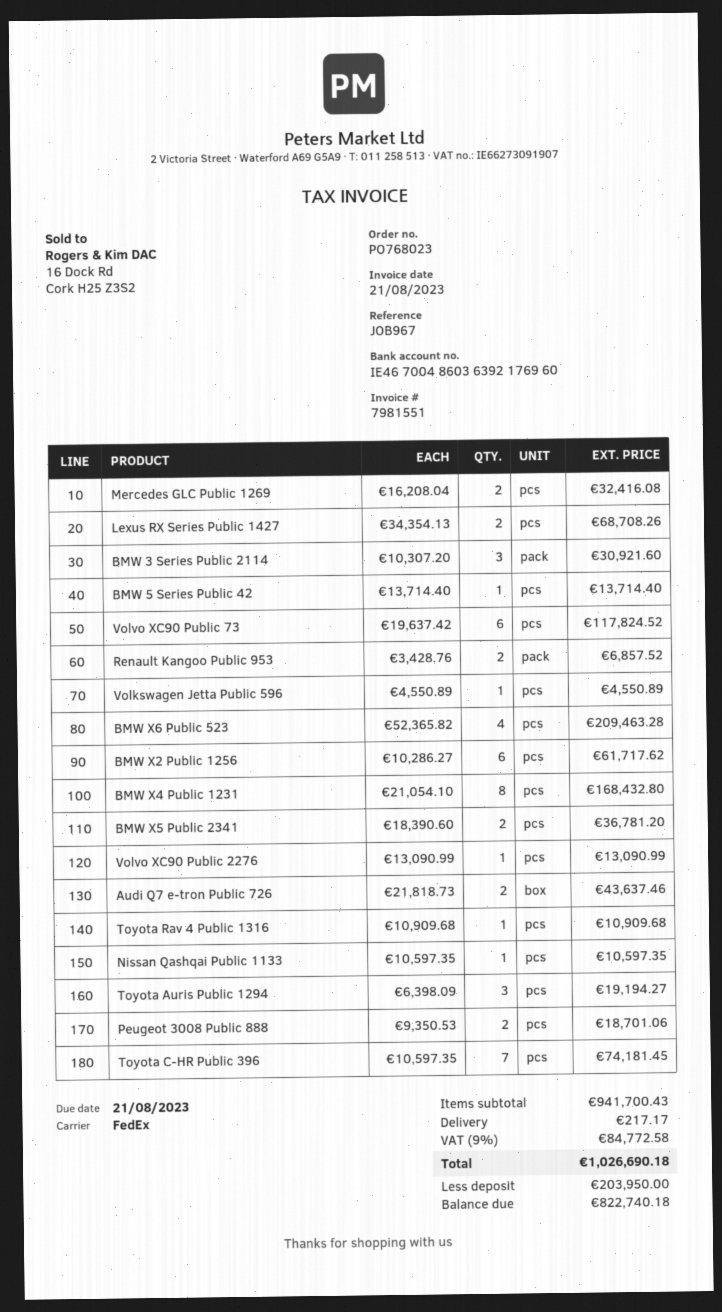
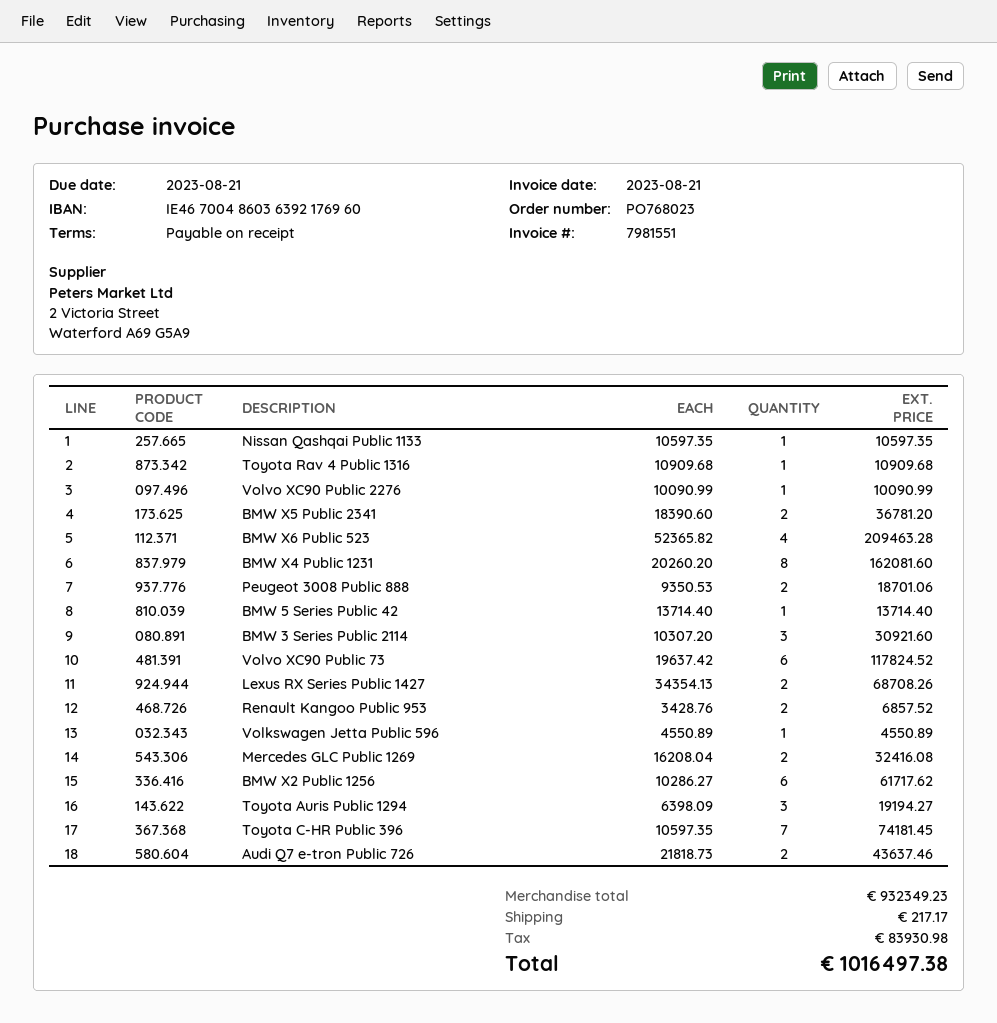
BMW X4 Public 1231: 8 x 21054.10 = 168432.80 -> 8 x 20260.20 = 162081.60
Volvo XC90 Public 2276: 1 x 13090.99 = 13090.99 -> 1 x 10090.99 = 10090.99
subtotal: 941700.43 -> 932349.23
tax: 84772.58 -> 83930.98
total: 1026690.18 -> 1016497.38

